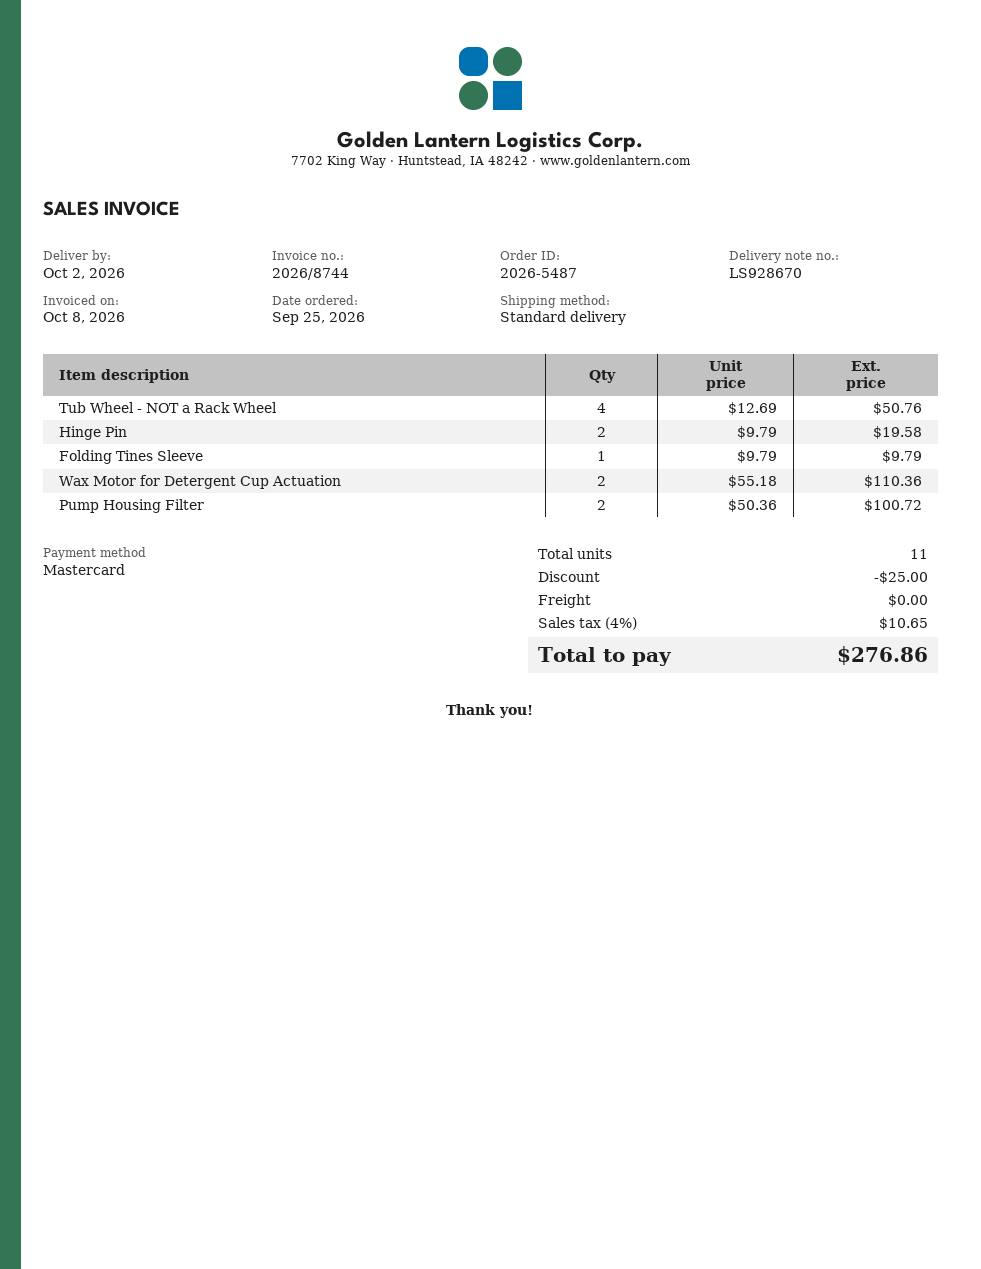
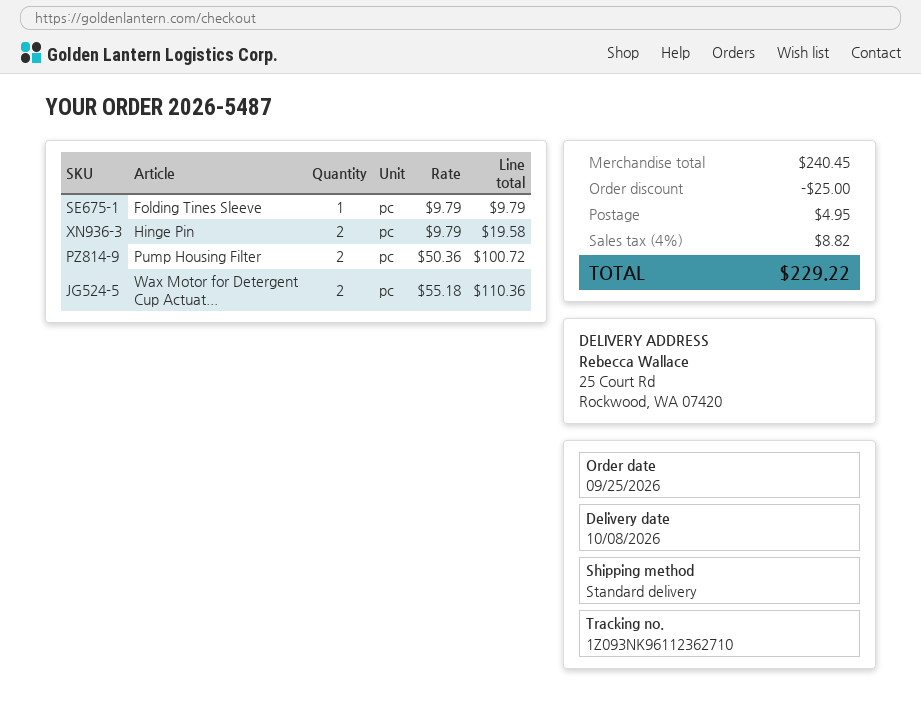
delivery date: 2026-10-02 -> 2026-10-08
Tub Wheel - NOT a Rack Wheel: 4 x 12.69 = 50.76 -> none
shipping: 0.00 -> 4.95
tax: 4% = 10.65 -> 4% = 8.82
total: 276.86 -> 229.22

